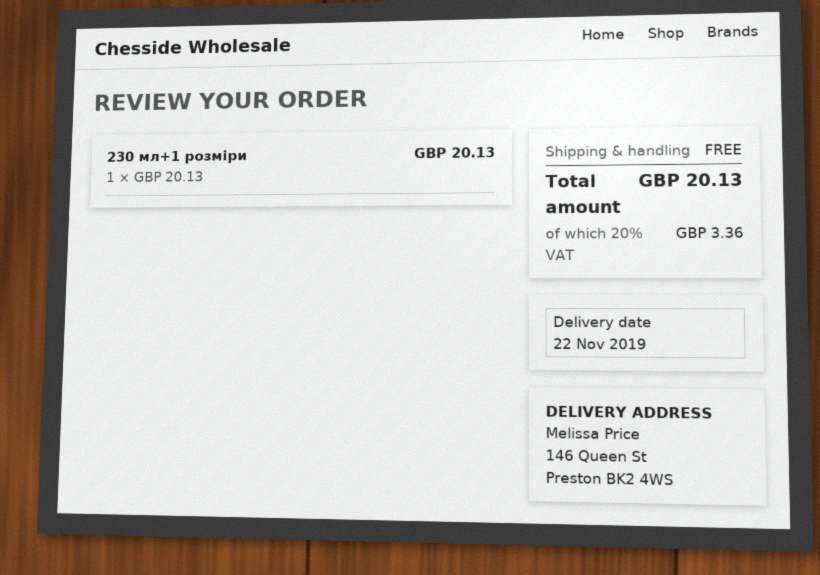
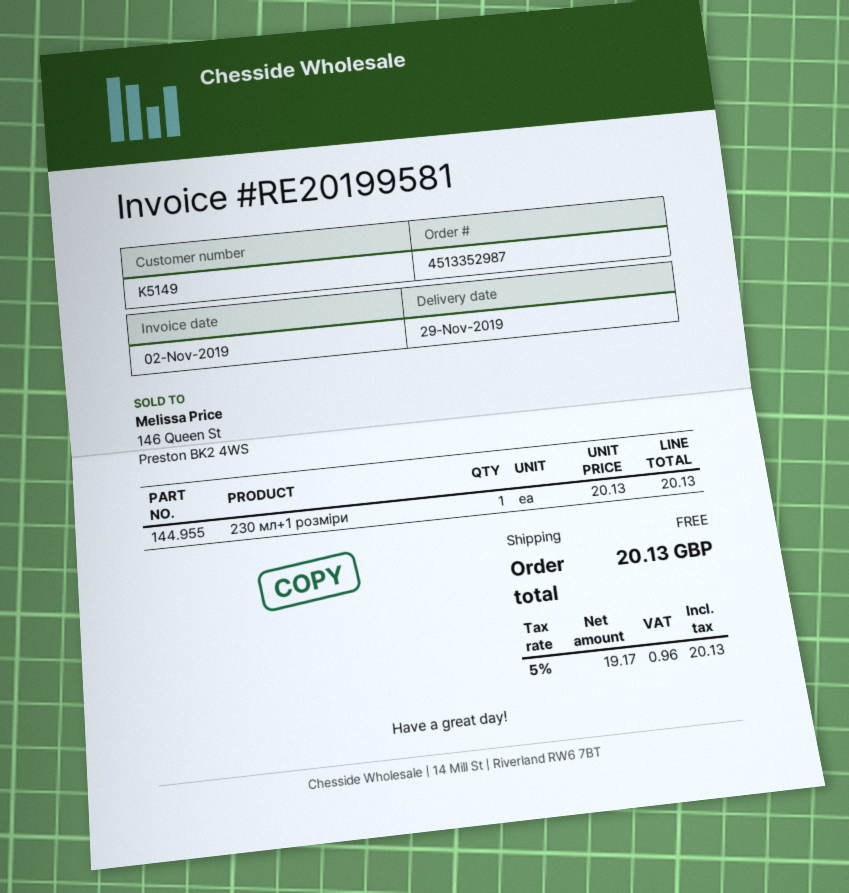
delivery date: 2019-11-22 -> 2019-11-29
tax: 20% = 3.36 -> 5% = 0.96

